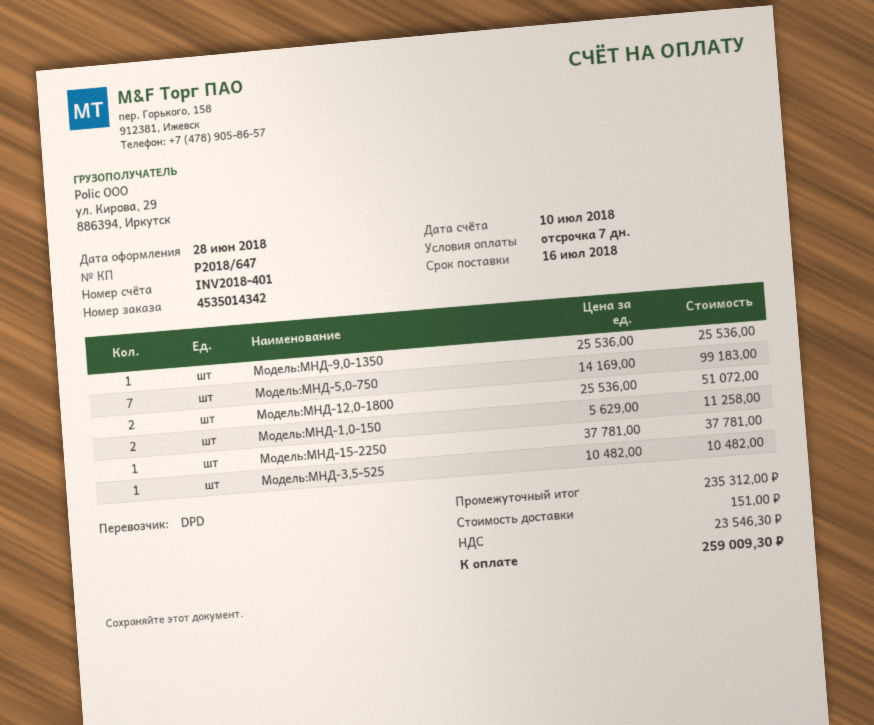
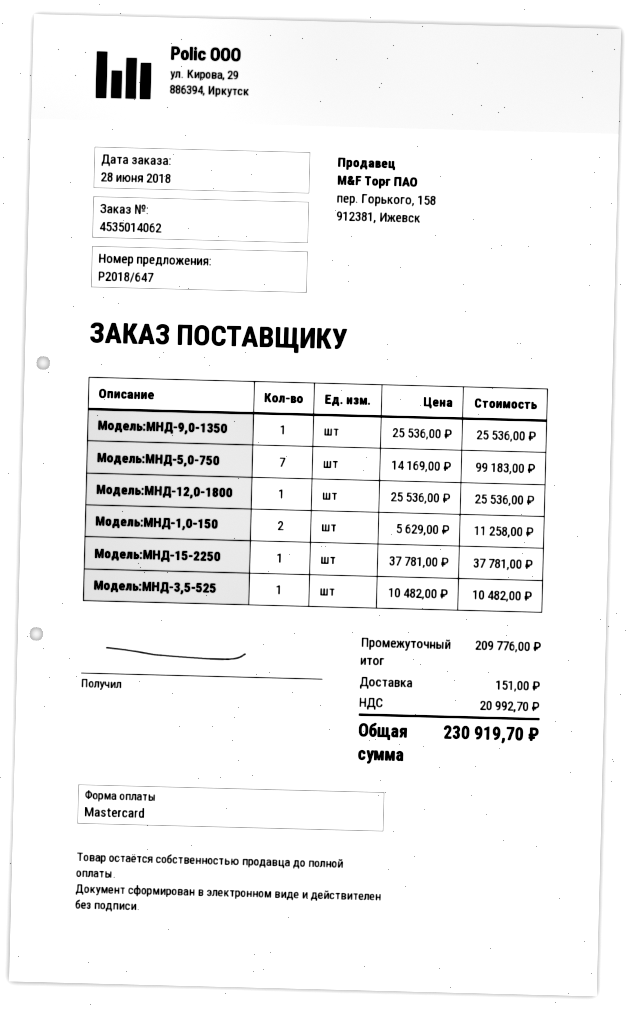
order number: 4535014342 -> 4535014062
Модель:МНД-12,0-1800: 2 x 25536.00 = 51072.00 -> 1 x 25536.00 = 25536.00
subtotal: 235312.00 -> 209776.00
tax: 23546.30 -> 20992.70
total: 259009.30 -> 230919.70

